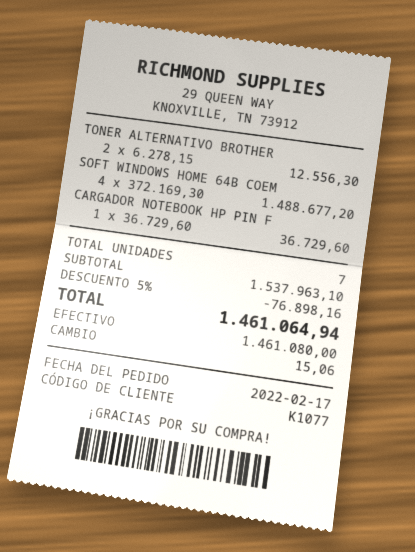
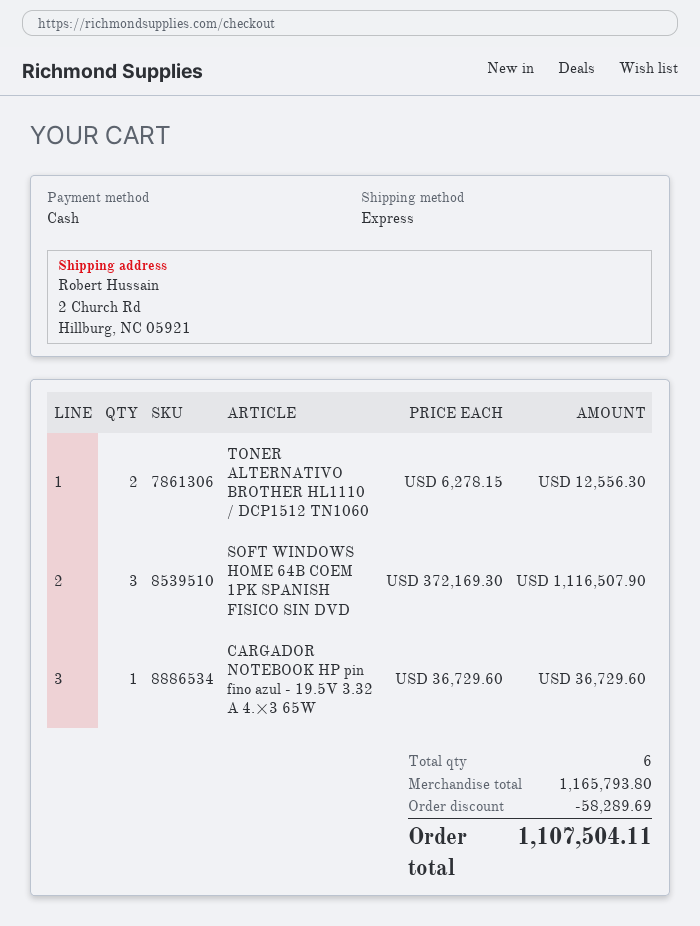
SOFT WINDOWS HOME 64B COEM: 4 x 372169.30 = 1488677.20 -> 3 x 372169.30 = 1116507.90
total quantity: 7 -> 6
subtotal: 1537963.10 -> 1165793.80
discount: 76898.16 -> 58289.69
total: 1461064.94 -> 1107504.11

